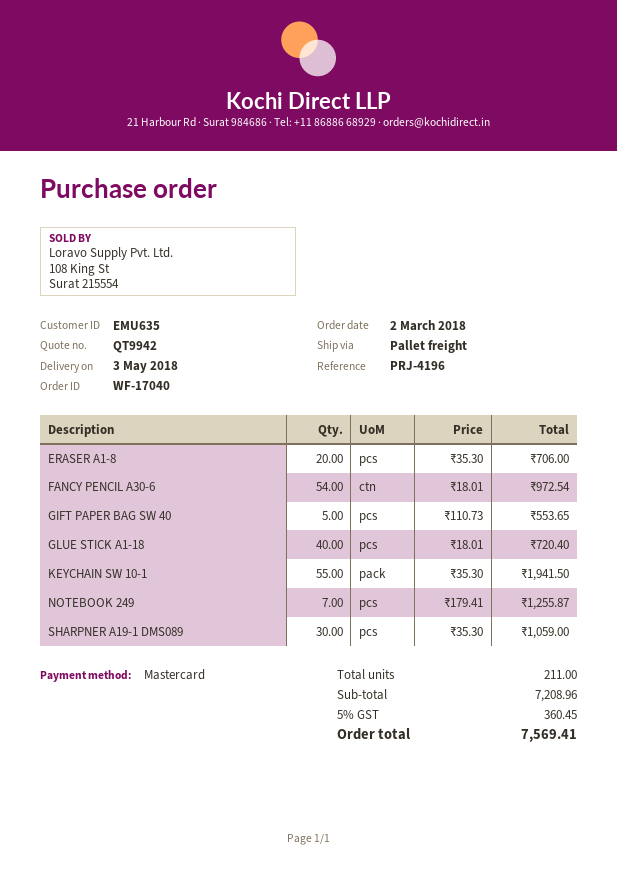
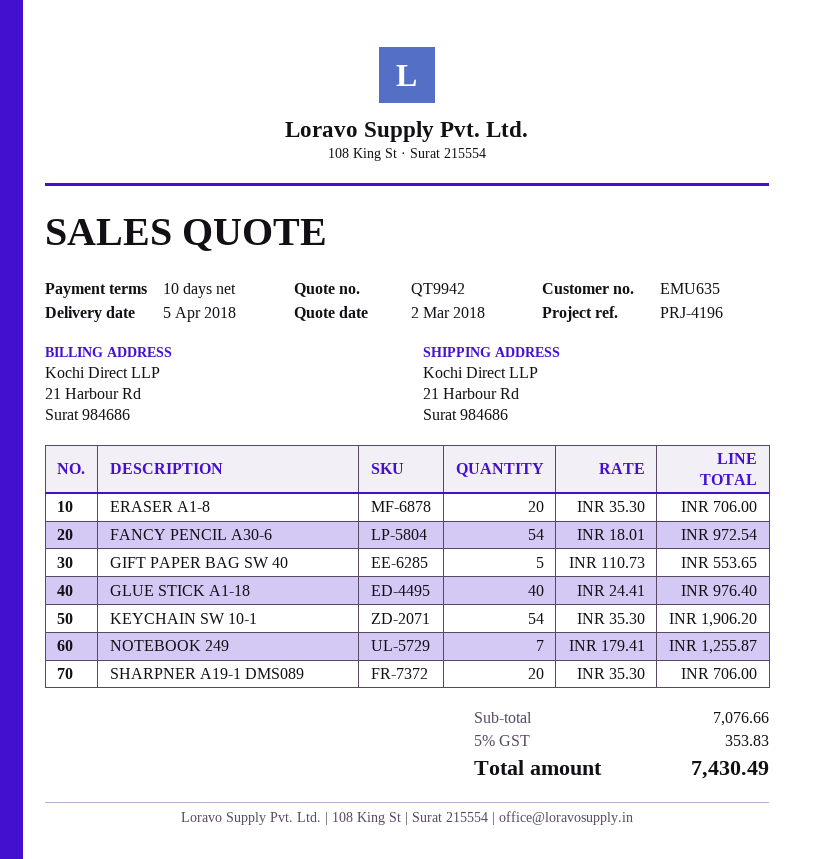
delivery date: 2018-05-03 -> 2018-04-05
GLUE STICK A1-18: 40 x 18.01 = 720.40 -> 40 x 24.41 = 976.40
KEYCHAIN SW 10-1: 55 x 35.30 = 1941.50 -> 54 x 35.30 = 1906.20
SHARPNER A19-1 DMS089: 30 x 35.30 = 1059.00 -> 20 x 35.30 = 706.00
subtotal: 7208.96 -> 7076.66
tax: 5% = 360.45 -> 5% = 353.83
total: 7569.41 -> 7430.49

